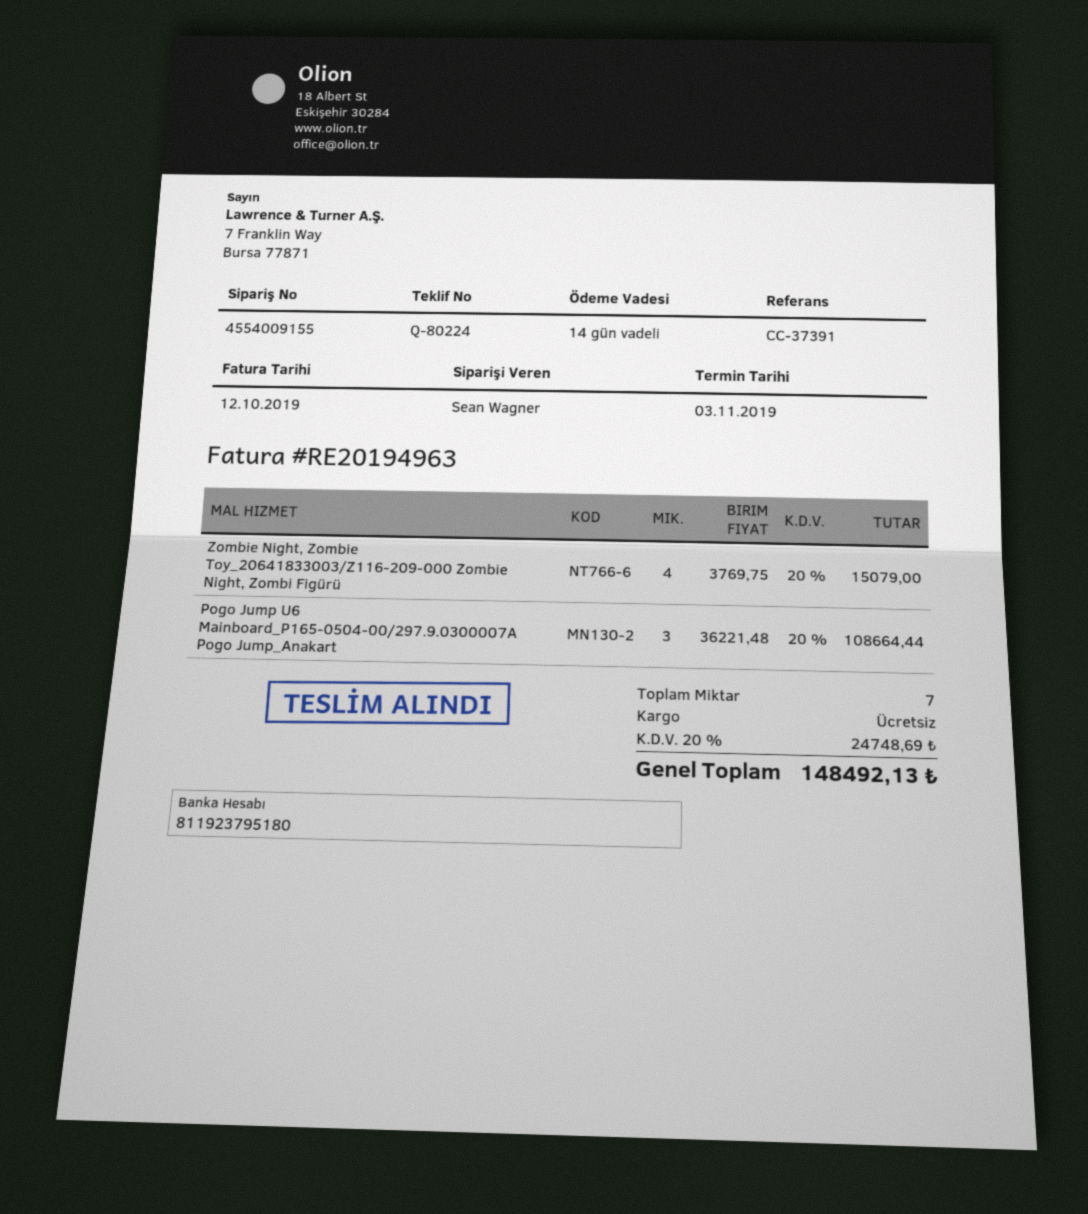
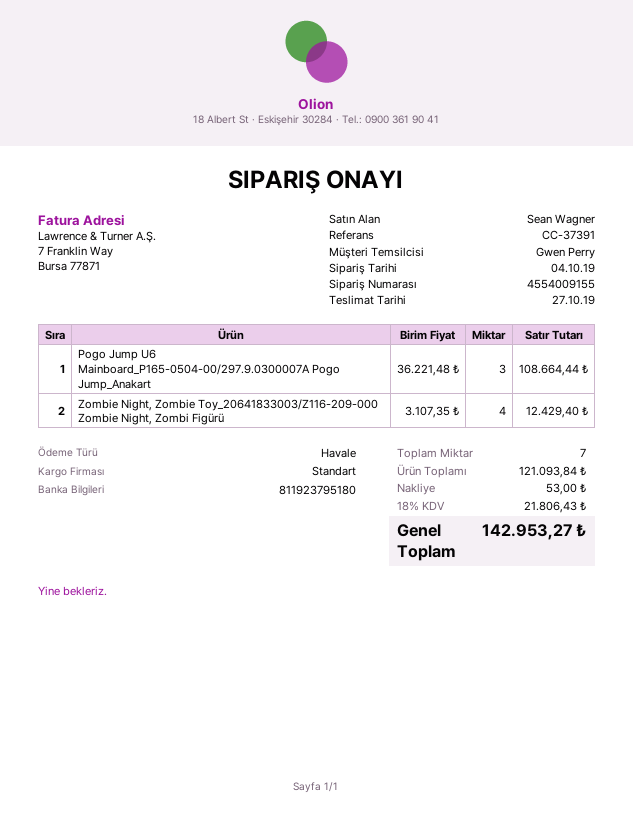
delivery date: 2019-11-03 -> 2019-10-27
Zombie Night, Zombie Toy_20641833003/Z116-209-000 Zombie Night, Zombi Figürü: 4 x 3769.75 = 15079.00 -> 4 x 3107.35 = 12429.40
shipping: 0.00 -> 53.00
tax: 20% = 24748.69 -> 18% = 21806.43
total: 148492.13 -> 142953.27

